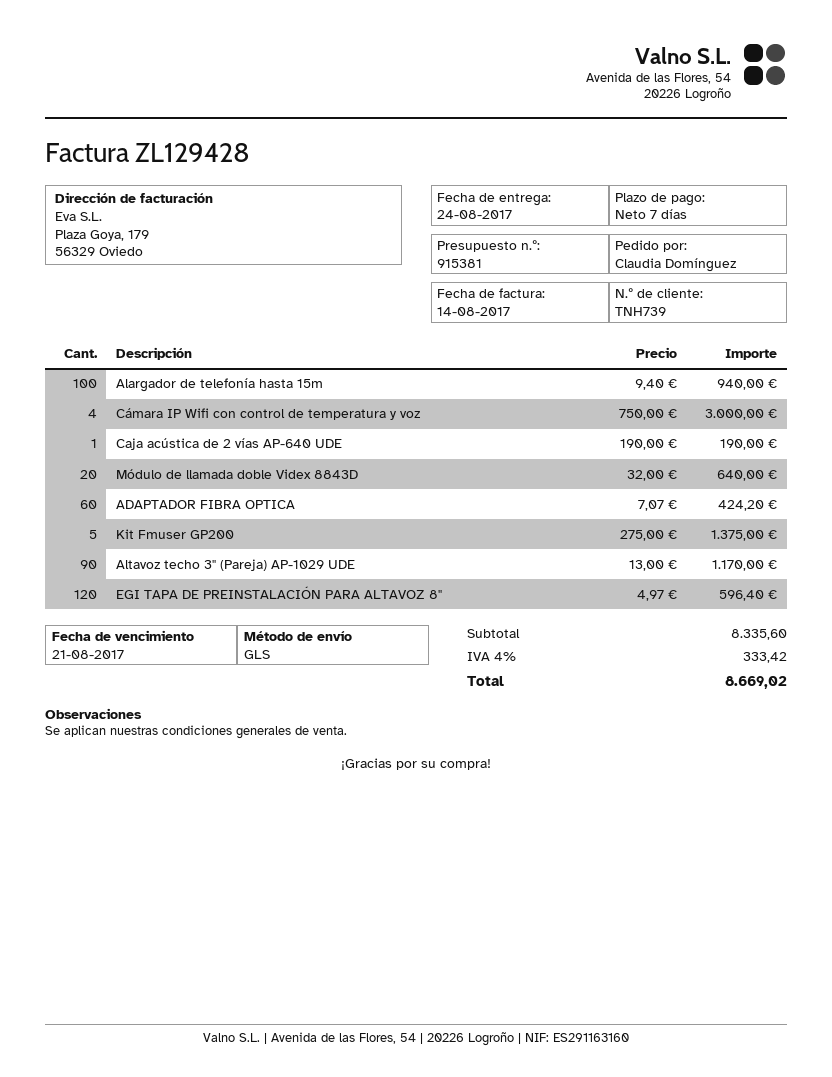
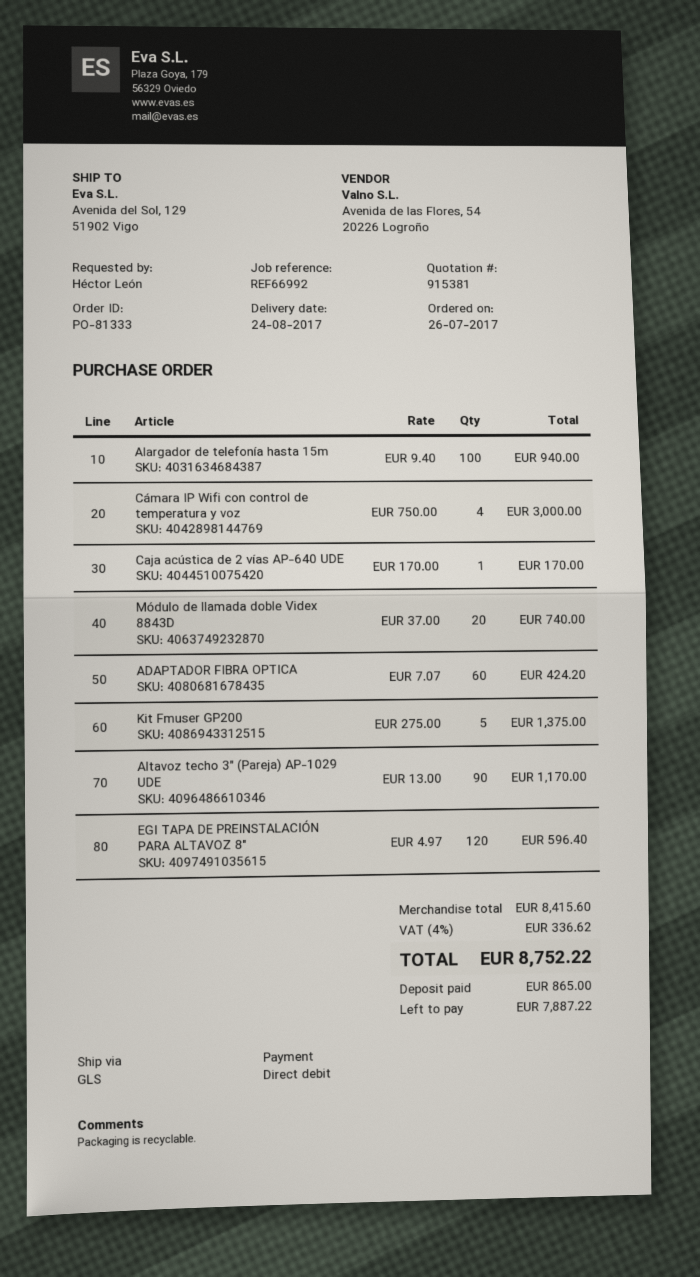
ordered by: Claudia Domínguez -> Héctor León
Caja acústica de 2 vías AP-640 UDE: 1 x 190.00 = 190.00 -> 1 x 170.00 = 170.00
Módulo de llamada doble Videx 8843D: 20 x 32.00 = 640.00 -> 20 x 37.00 = 740.00
subtotal: 8335.60 -> 8415.60
tax: 4% = 333.42 -> 4% = 336.62
total: 8669.02 -> 8752.22

